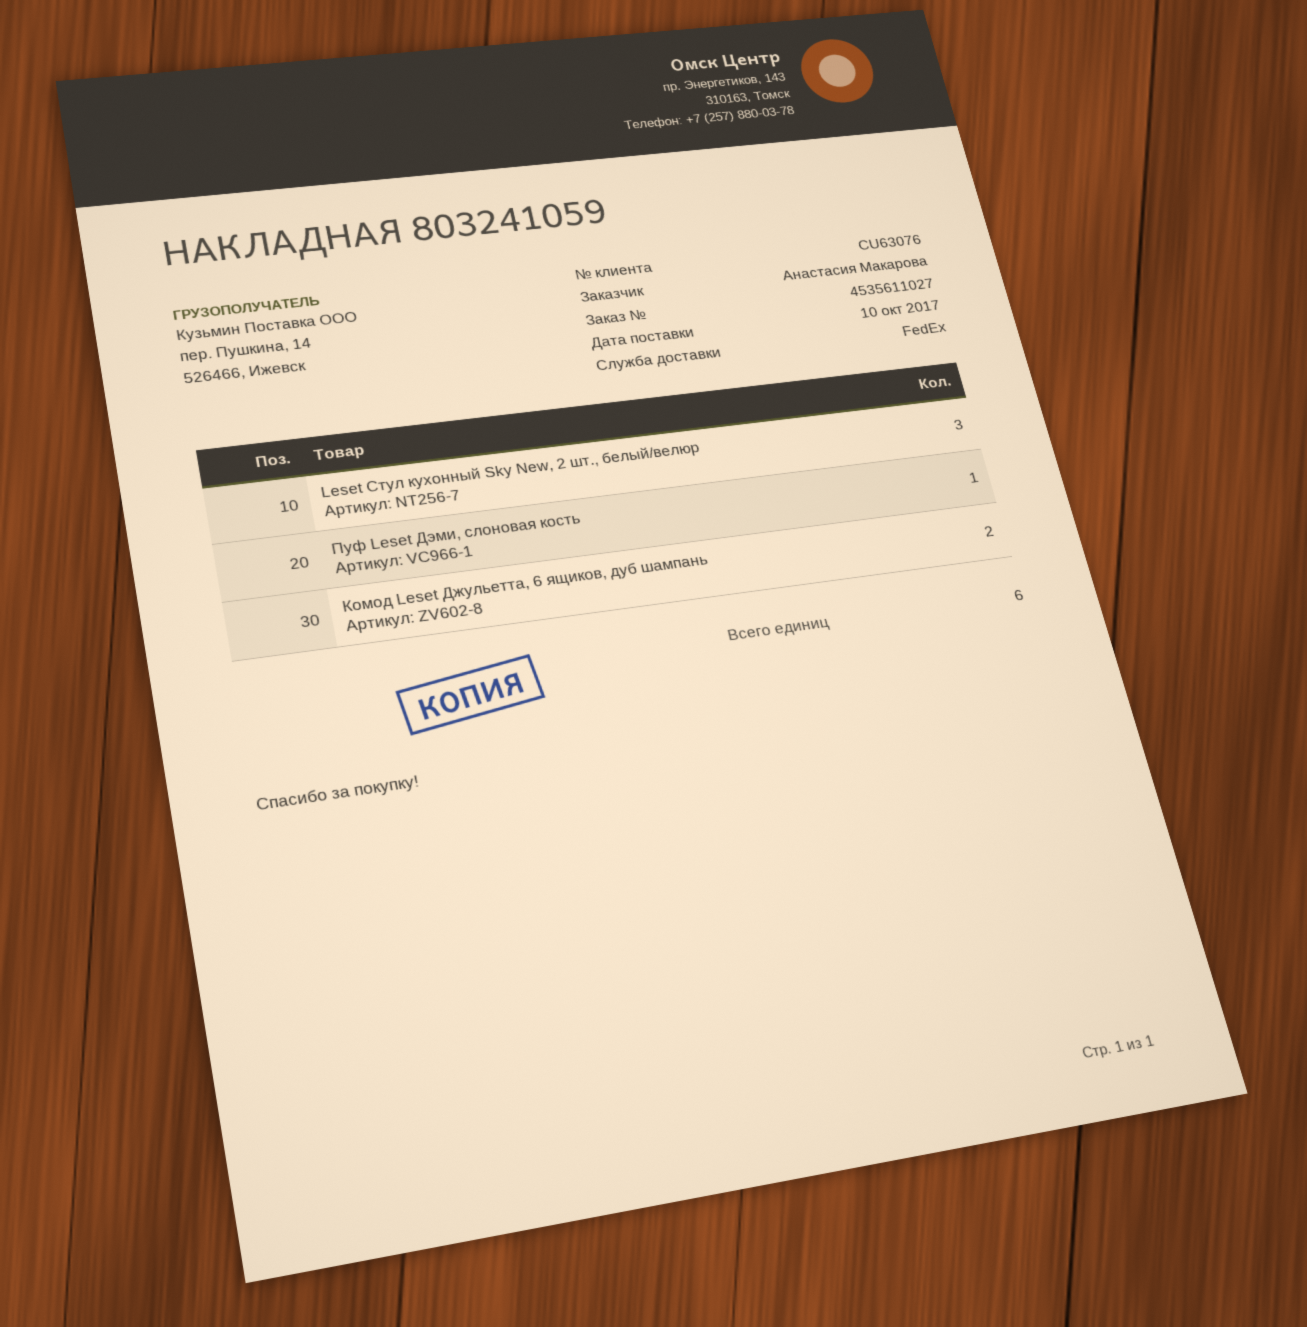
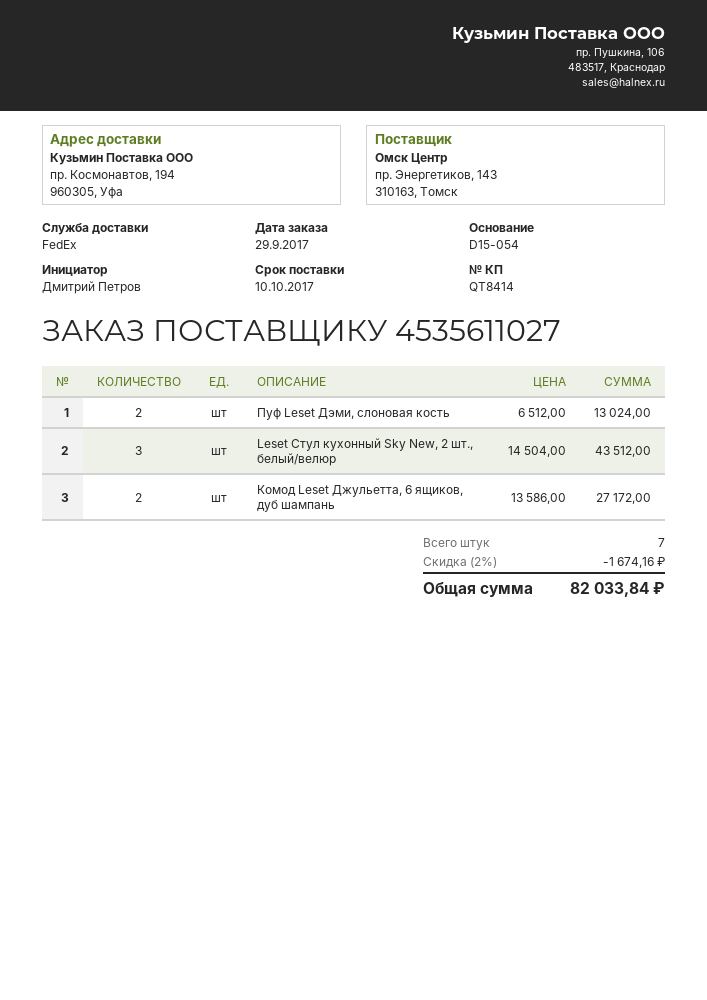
ordered by: Анастасия Макарова -> Дмитрий Петров
ship to: пер. Пушкина, 14, 526466, Ижевск -> пр. Космонавтов, 194, 960305, Уфа
Пуф Leset Дэми, слоновая кость: 1 -> 2
total quantity: 6 -> 7

